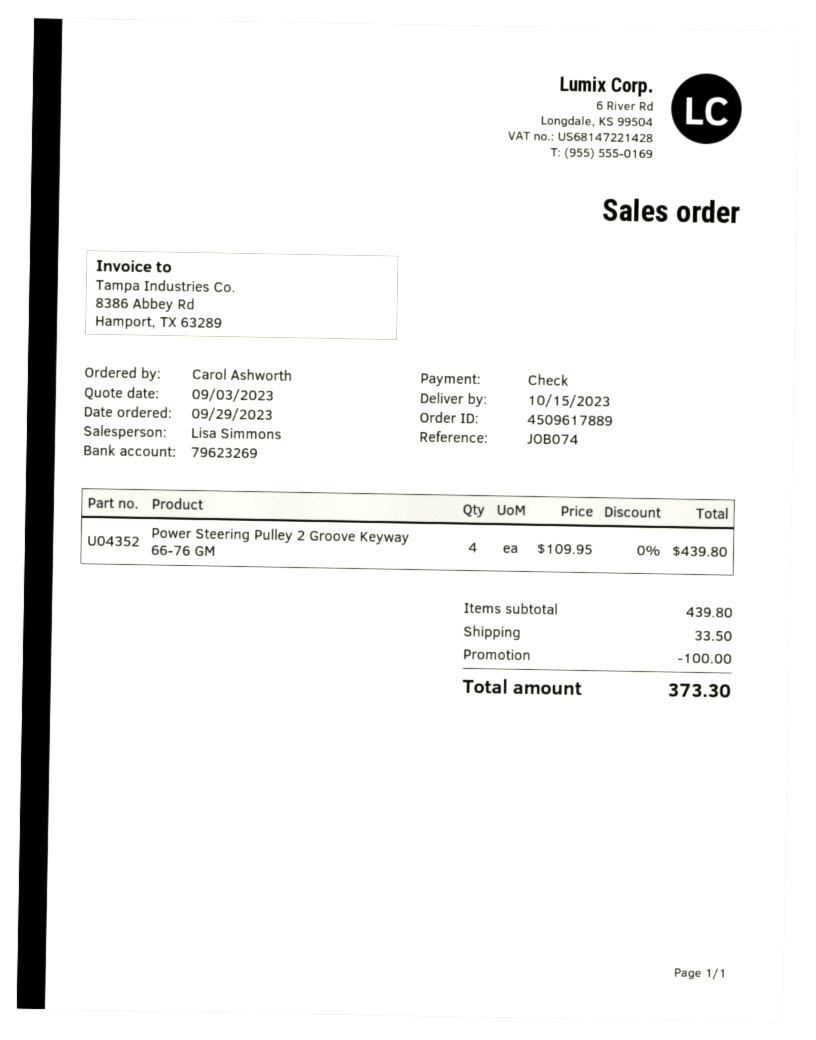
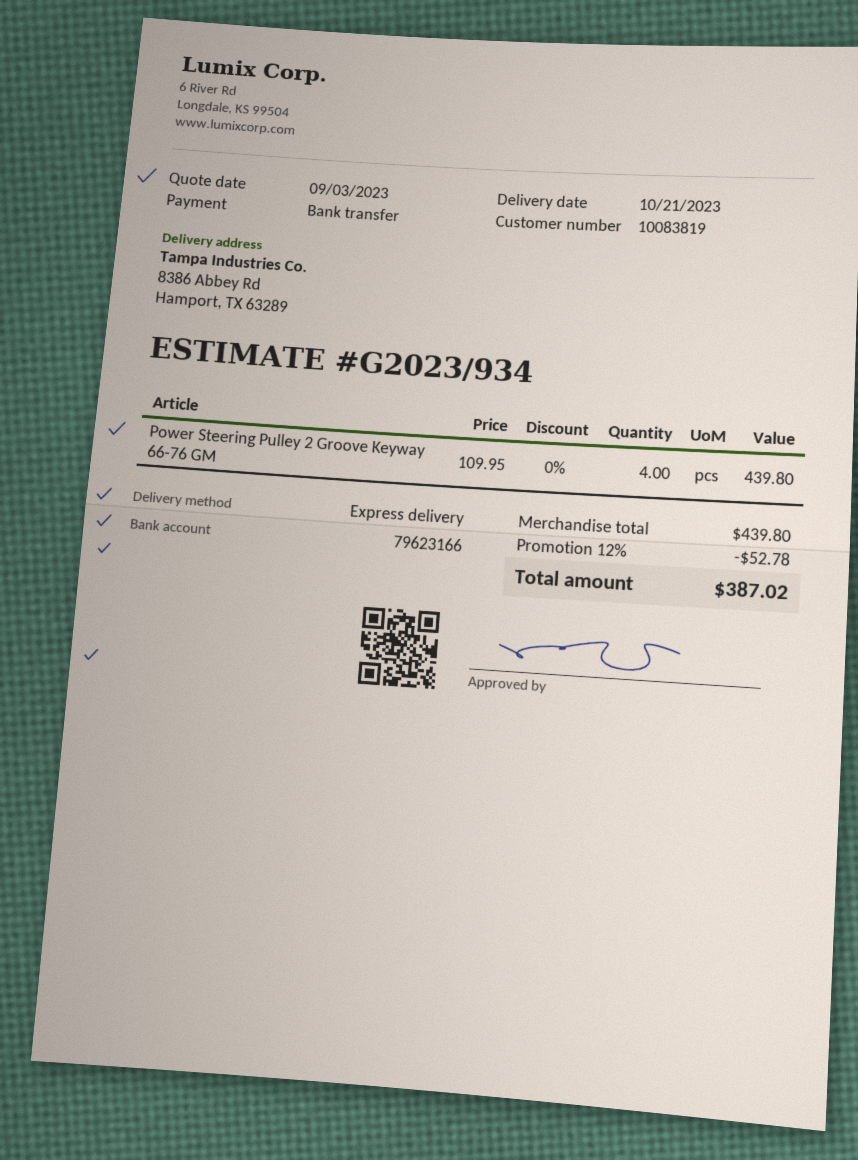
delivery date: 2023-10-15 -> 2023-10-21
payment method: cheque -> bank transfer
bank account: 79623269 -> 79623166
discount: 100.00 -> 52.78
shipping: 33.50 -> none
total: 373.30 -> 387.02

